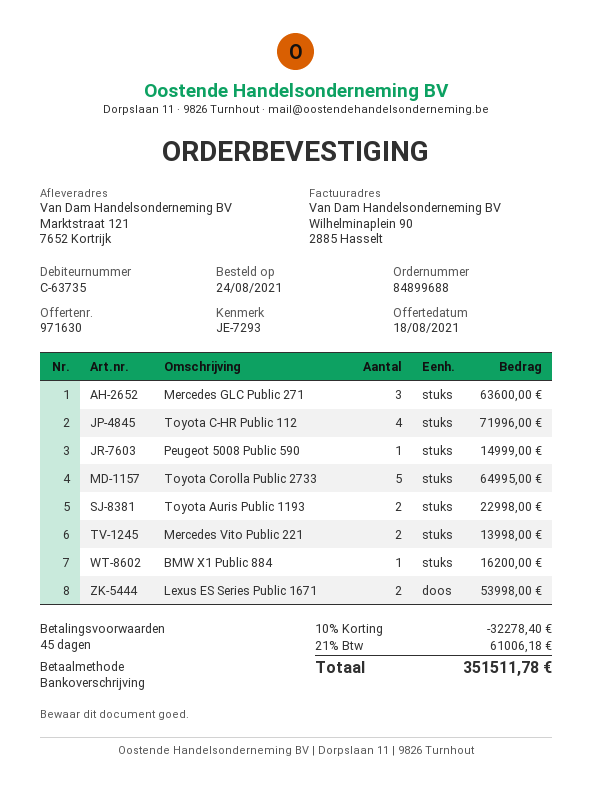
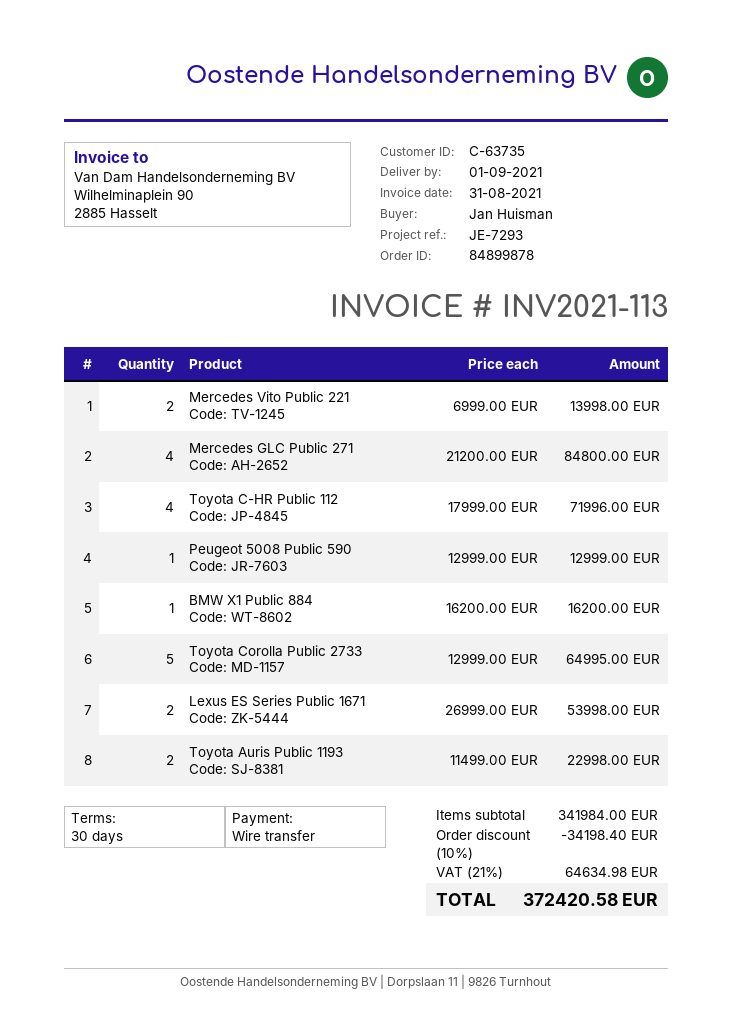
order number: 84899688 -> 84899878
payment terms: 45 days -> 30 days
Mercedes GLC Public 271: 3 for 63600.00 -> 4 for 84800.00
Peugeot 5008 Public 590: 1 for 14999.00 -> 1 for 12999.00
discount: 10% = 32278.40 -> 10% = 34198.40
tax: 21% = 61006.18 -> 21% = 64634.98
total: 351511.78 -> 372420.58

